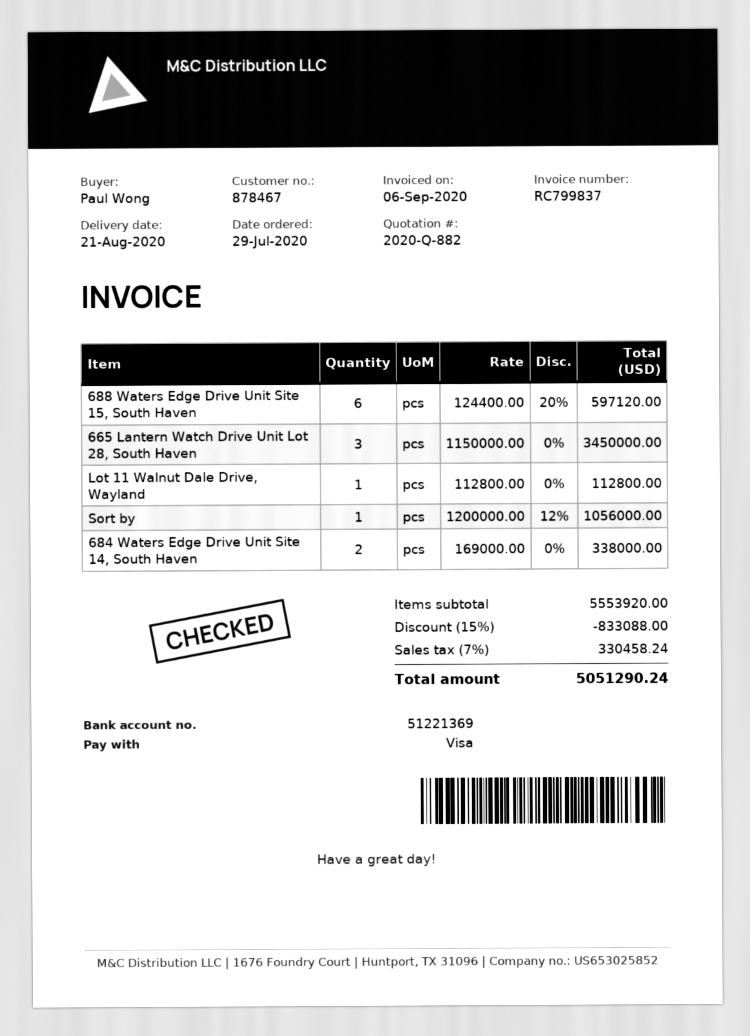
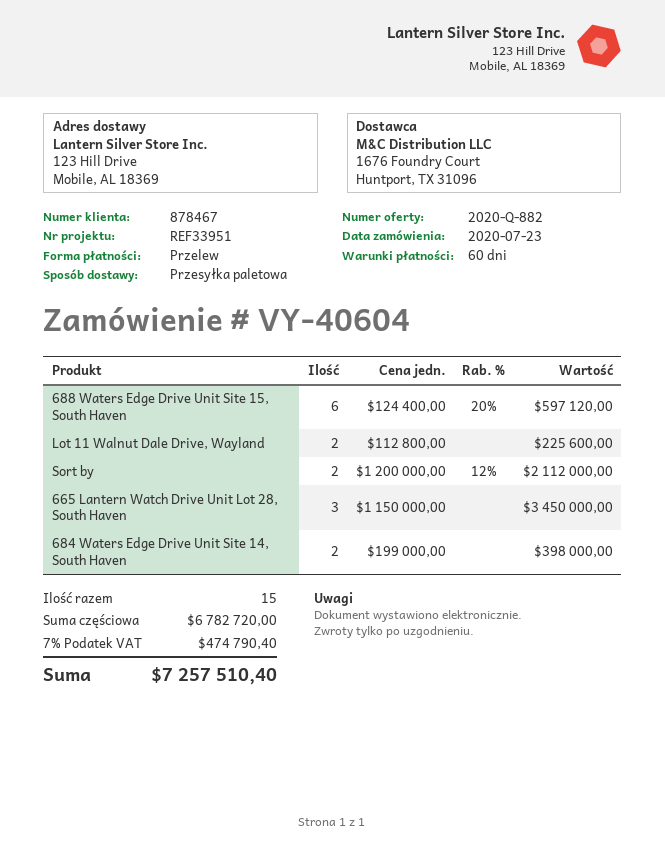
order date: 2020-07-29 -> 2020-07-23
payment method: Visa -> bank transfer
Lot 11 Walnut Dale Drive, Wayland: 1 x 112800.00 = 112800.00 -> 2 x 112800.00 = 225600.00
Sort by: 1 x 1200000.00 - 12% = 1056000.00 -> 2 x 1200000.00 - 12% = 2112000.00
684 Waters Edge Drive Unit Site 14, South Haven: 2 x 169000.00 = 338000.00 -> 2 x 199000.00 = 398000.00
subtotal: 5553920.00 -> 6782720.00
discount: 15% = 833088.00 -> none
tax: 7% = 330458.24 -> 7% = 474790.40
total: 5051290.24 -> 7257510.40

